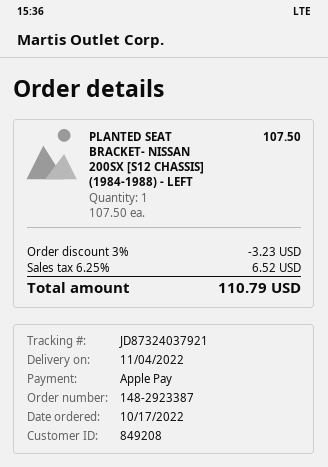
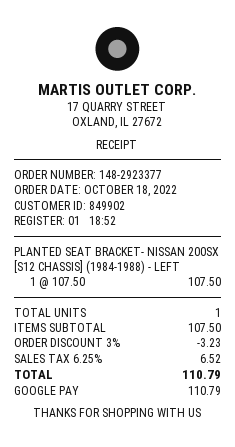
order number: 148-2923387 -> 148-2923377
order date: 2022-10-17 -> 2022-10-18
customer number: 849208 -> 849902
payment method: Apple Pay -> Google Pay

